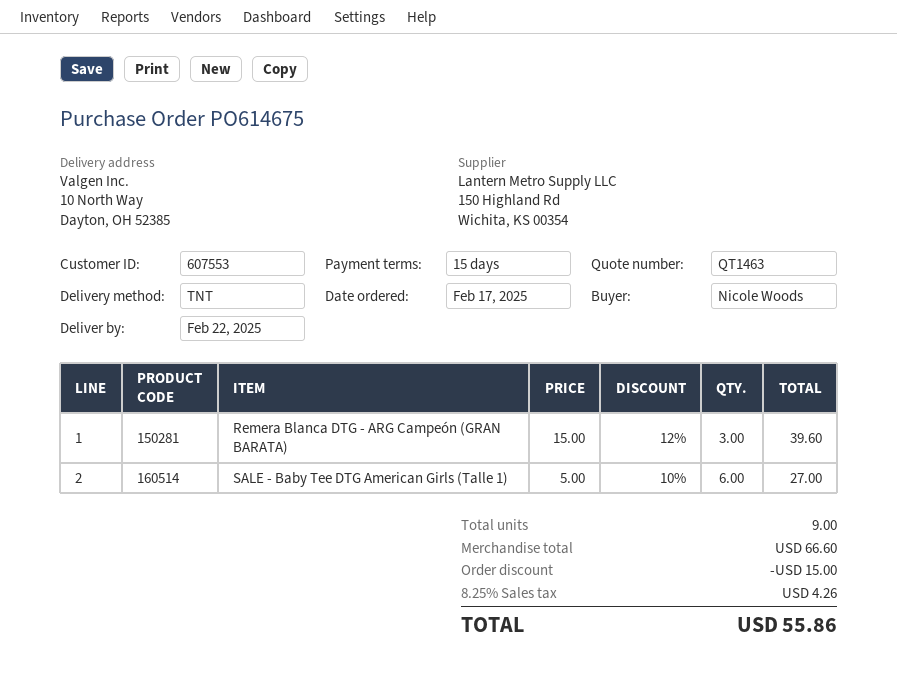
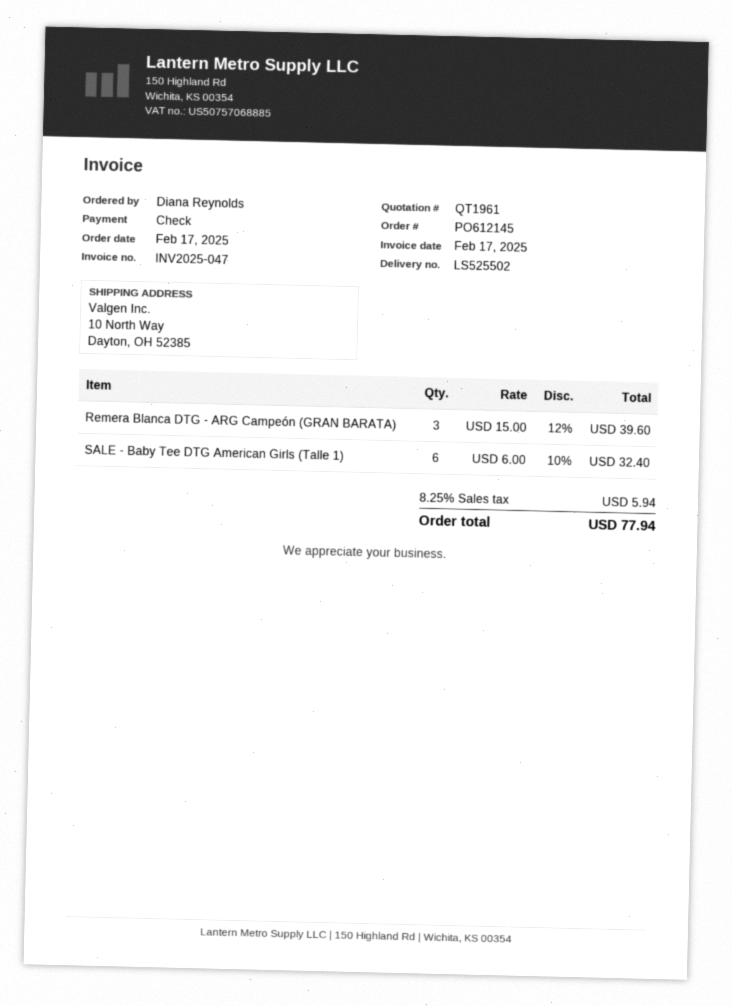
quote number: QT1463 -> QT1961
order number: PO614675 -> PO612145
ordered by: Nicole Woods -> Diana Reynolds
SALE - Baby Tee DTG American Girls (Talle 1): 6 x 5.00 - 10% = 27.00 -> 6 x 6.00 - 10% = 32.40
discount: 15.00 -> none
tax: 8.25% = 4.26 -> 8.25% = 5.94
total: 55.86 -> 77.94

